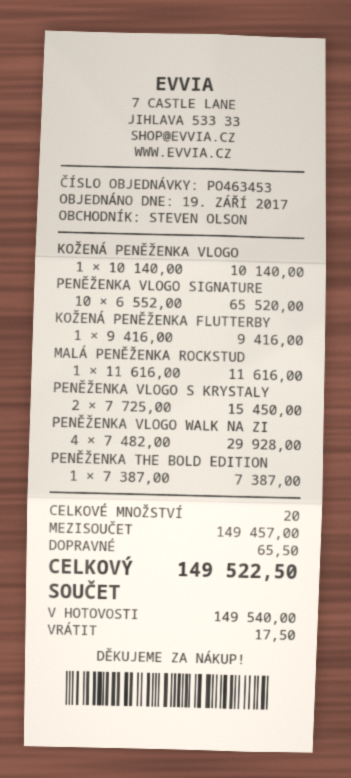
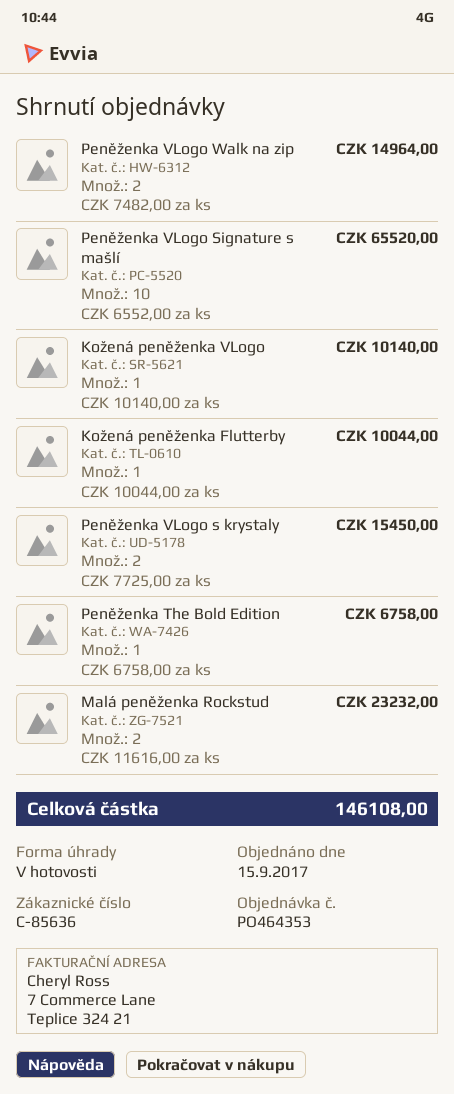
order number: PO463453 -> PO464353
order date: 2017-09-19 -> 2017-09-15
KOŽENÁ PENĚŽENKA FLUTTERBY: 1 x 9416.00 = 9416.00 -> 1 x 10044.00 = 10044.00
MALÁ PENĚŽENKA ROCKSTUD: 1 x 11616.00 = 11616.00 -> 2 x 11616.00 = 23232.00
PENĚŽENKA VLOGO WALK NA ZI: 4 x 7482.00 = 29928.00 -> 2 x 7482.00 = 14964.00
PENĚŽENKA THE BOLD EDITION: 1 x 7387.00 = 7387.00 -> 1 x 6758.00 = 6758.00
shipping: 65.50 -> none
total: 149522.50 -> 146108.00

